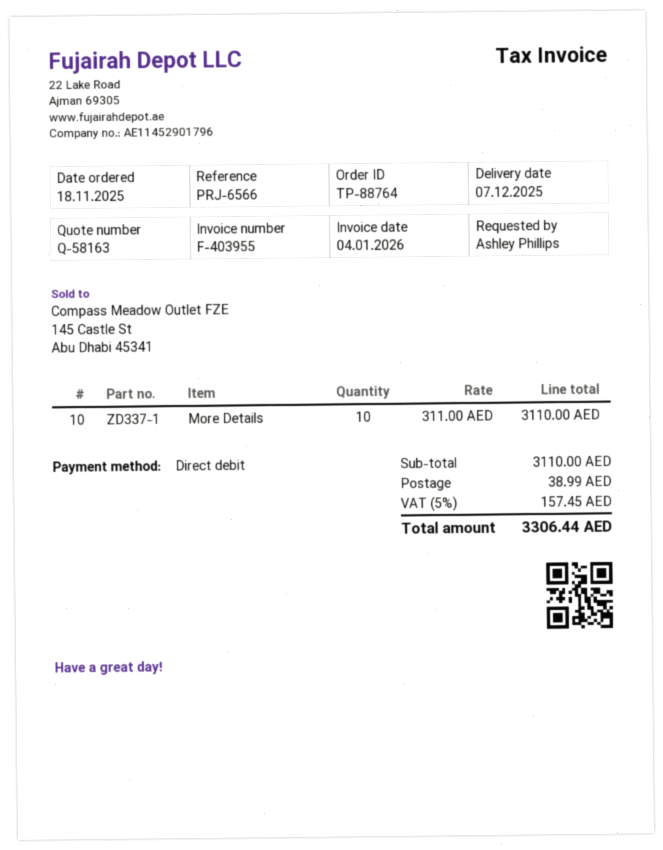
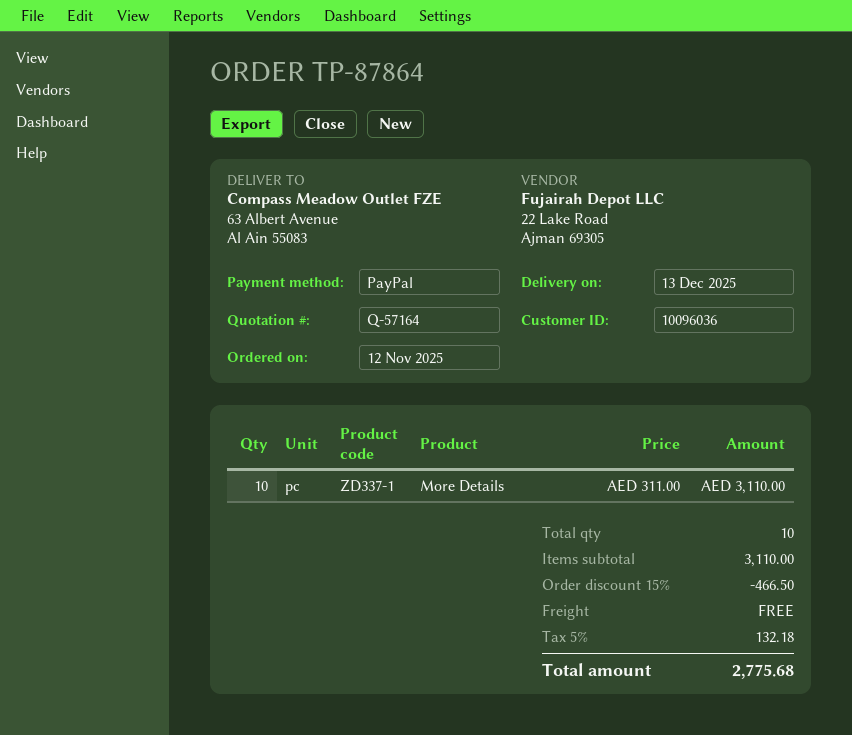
quote number: Q-58163 -> Q-57164
order number: TP-88764 -> TP-87864
order date: 2025-11-18 -> 2025-11-12
delivery date: 2025-12-07 -> 2025-12-13
payment method: direct debit -> PayPal
discount: none -> 15% = 466.50
shipping: 38.99 -> 0.00
tax: 5% = 157.45 -> 5% = 132.18
total: 3306.44 -> 2775.68

